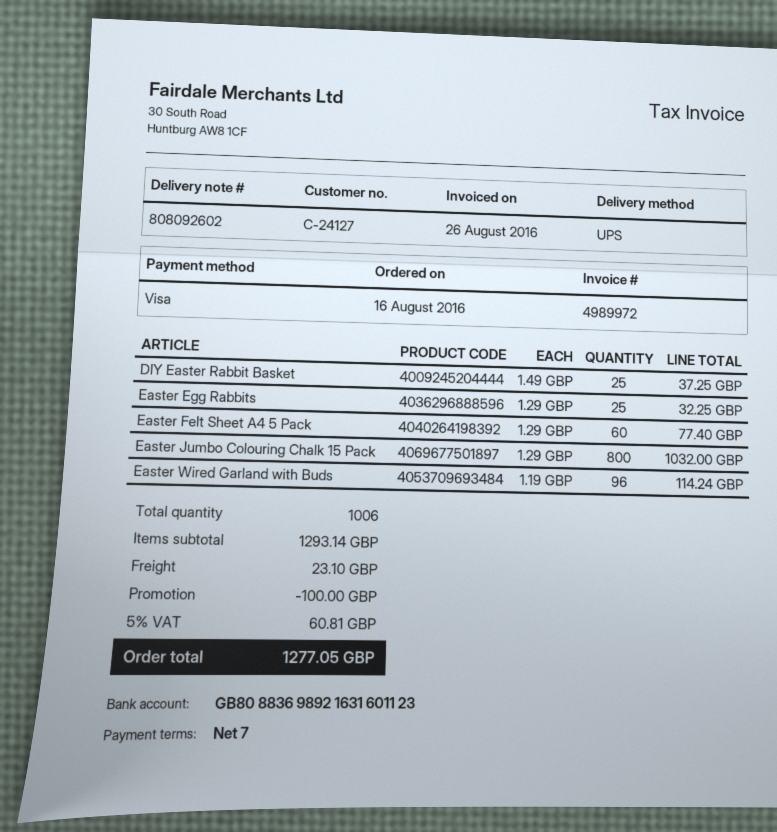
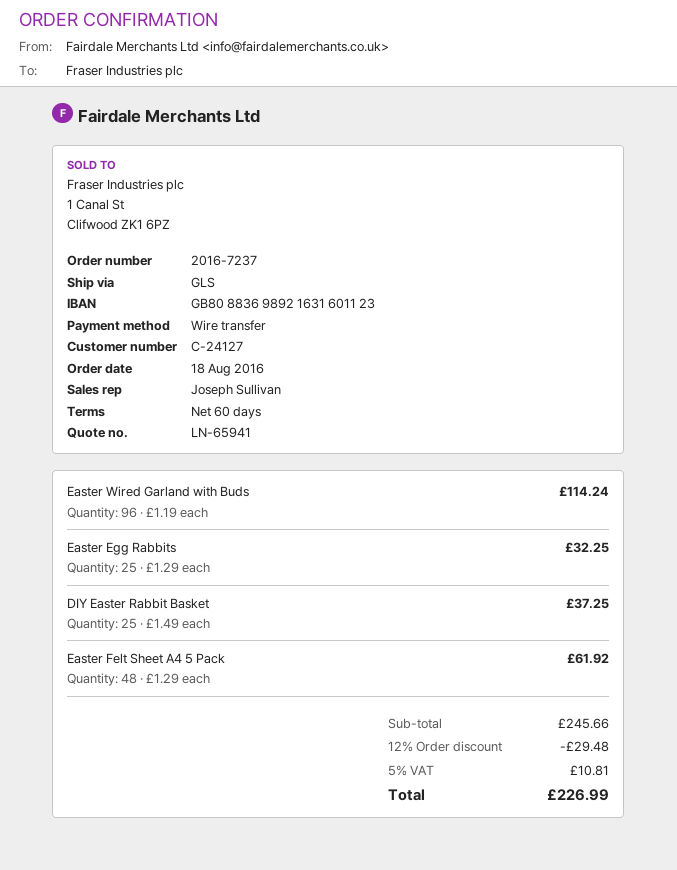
order date: 2016-08-16 -> 2016-08-18
payment terms: 7 days -> 60 days
payment method: Visa -> bank transfer
shipping method: UPS -> GLS
Easter Felt Sheet A4 5 Pack: 60 x 1.29 = 77.40 -> 48 x 1.29 = 61.92
Easter Jumbo Colouring Chalk 15 Pack: 800 x 1.29 = 1032.00 -> none
subtotal: 1293.14 -> 245.66
discount: 100.00 -> 29.48
shipping: 23.10 -> none
tax: 5% = 60.81 -> 5% = 10.81
total: 1277.05 -> 226.99

